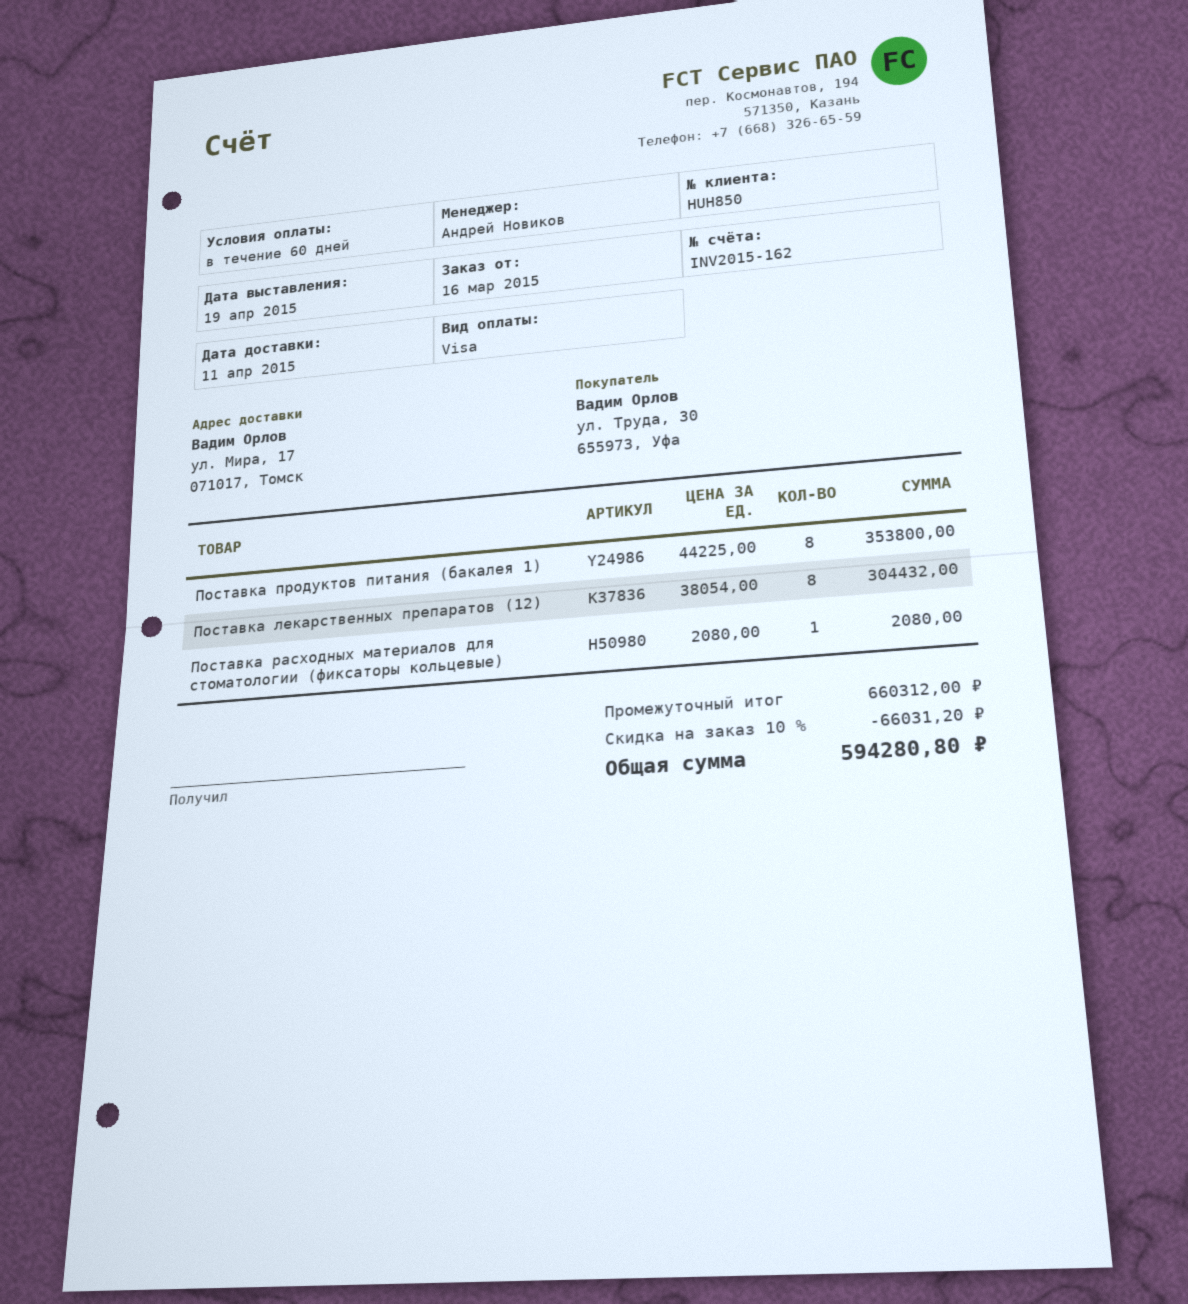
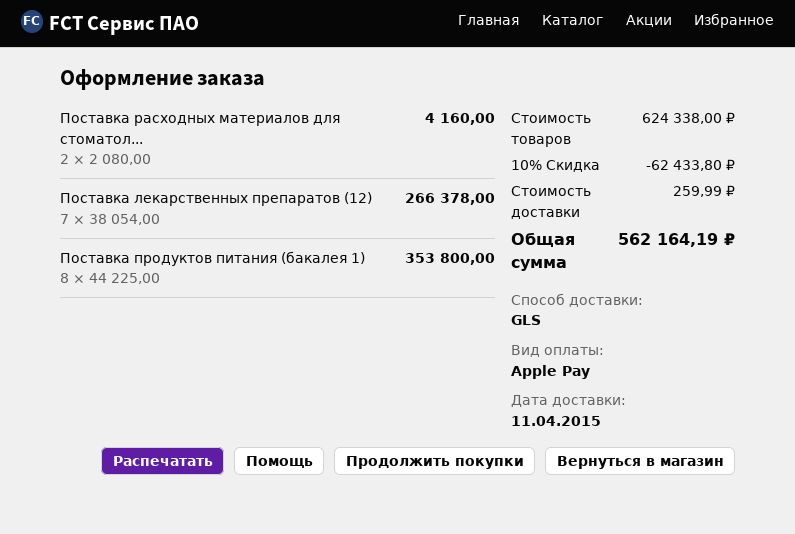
payment method: Visa -> Apple Pay
Поставка лекарственных препаратов (12): 8 x 38054.00 = 304432.00 -> 7 x 38054.00 = 266378.00
Поставка расходных материалов для стоматологии (фиксаторы кольцевые): 1 x 2080.00 = 2080.00 -> 2 x 2080.00 = 4160.00
subtotal: 660312.00 -> 624338.00
discount: 10% = 66031.20 -> 10% = 62433.80
shipping: none -> 259.99
total: 594280.80 -> 562164.19

